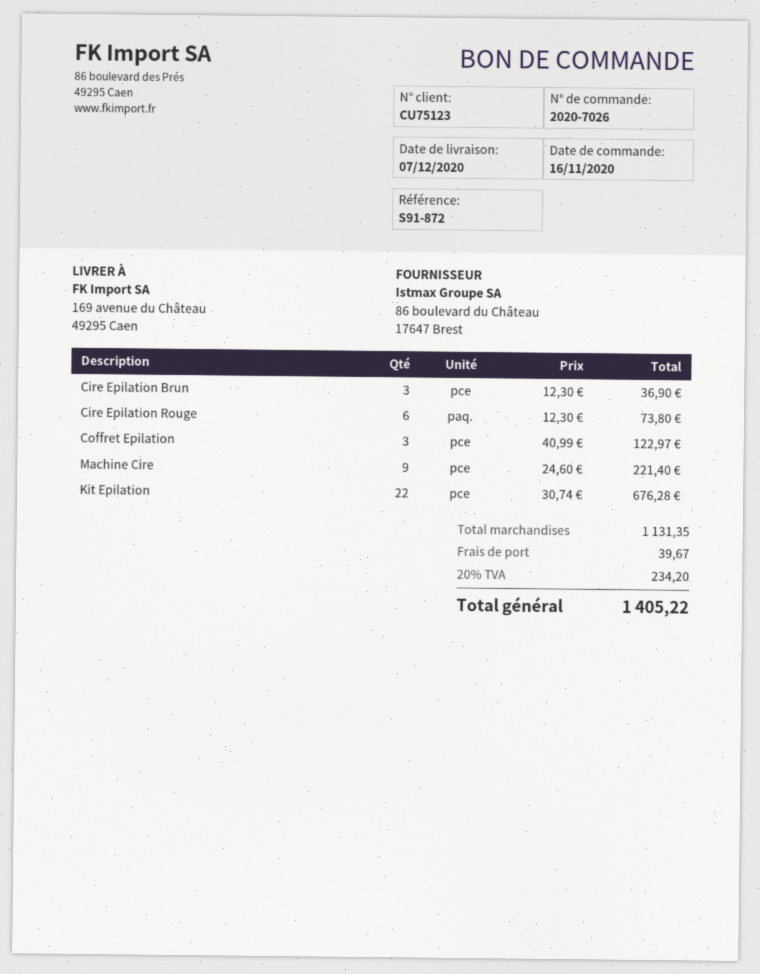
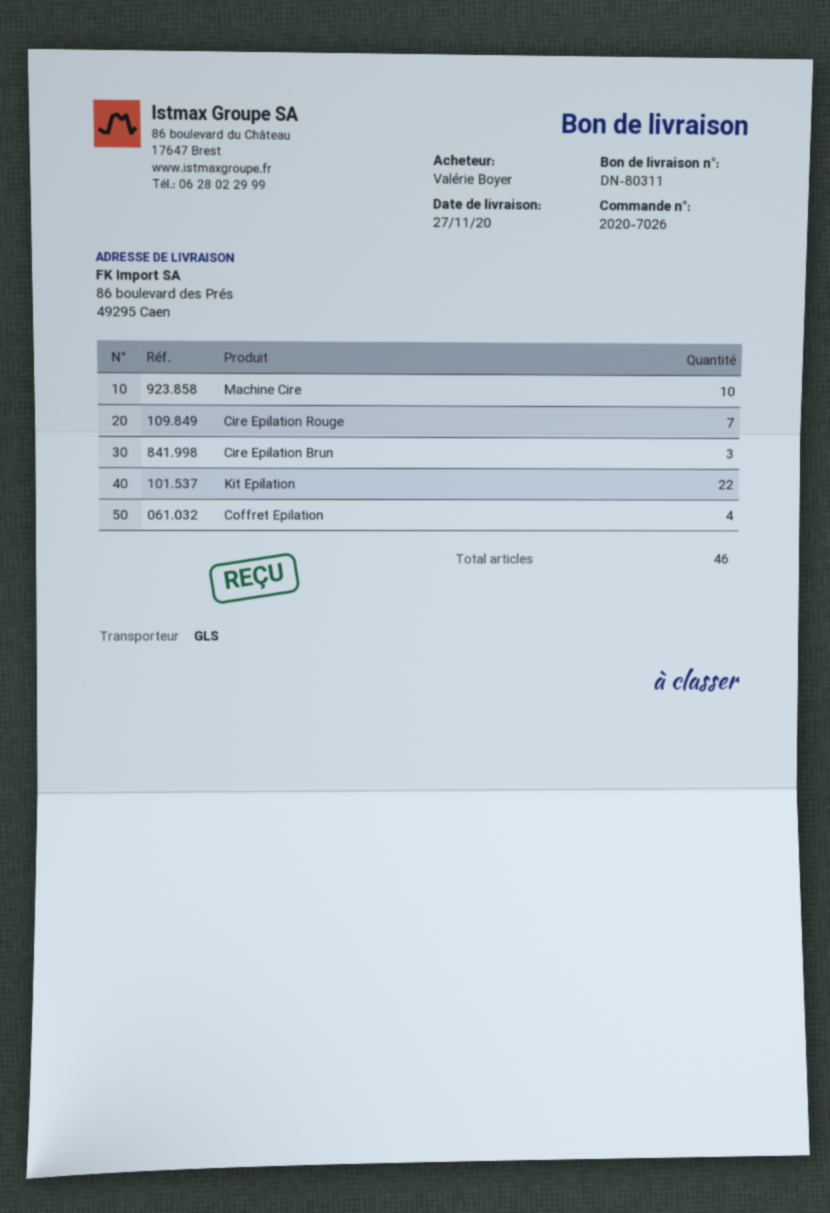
delivery date: 2020-12-07 -> 2020-11-27
ship to: 169 avenue du Château, 49295 Caen -> 86 boulevard des Prés, 49295 Caen
Cire Epilation Rouge: 6 -> 7
Coffret Epilation: 3 -> 4
Machine Cire: 9 -> 10

